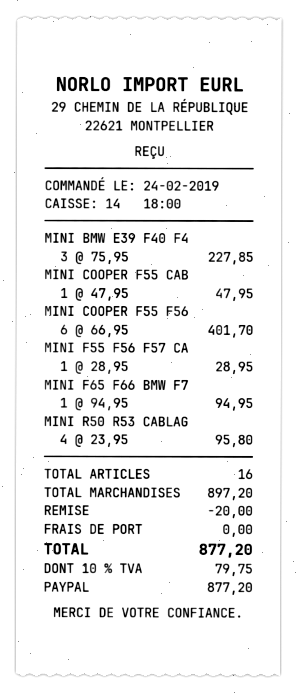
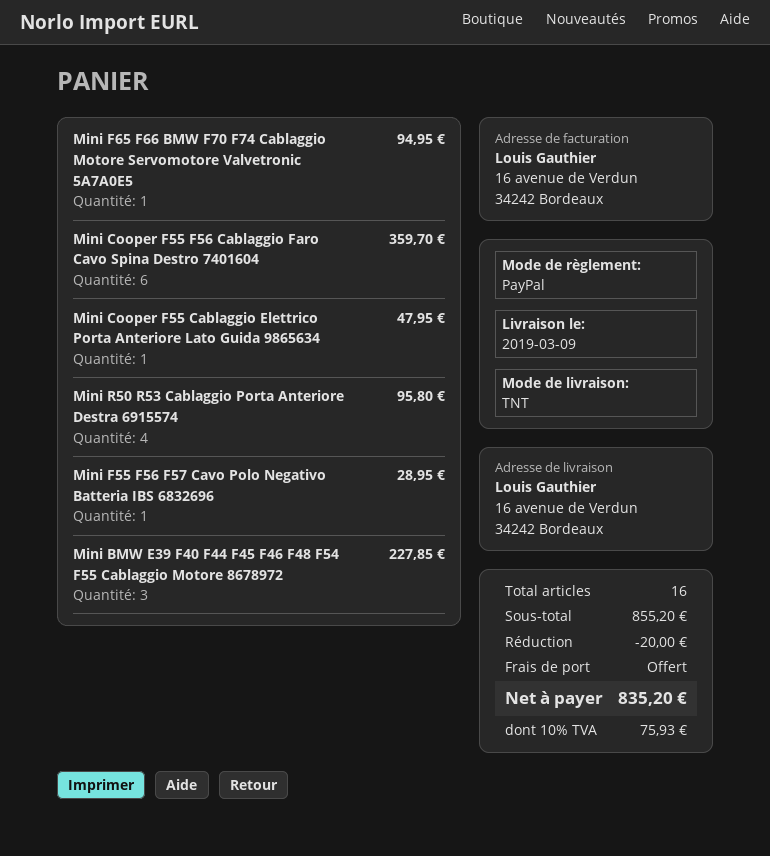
MINI COOPER F55 F56: 6 for 401.70 -> 6 for 359.70
subtotal: 897.20 -> 855.20
tax: 10% = 79.75 -> 10% = 75.93
total: 877.20 -> 835.20

